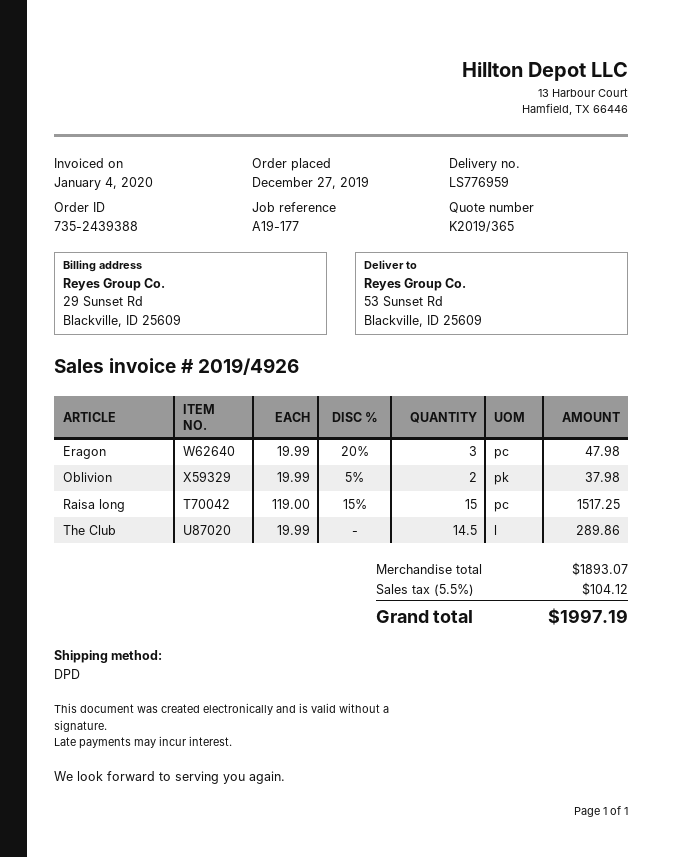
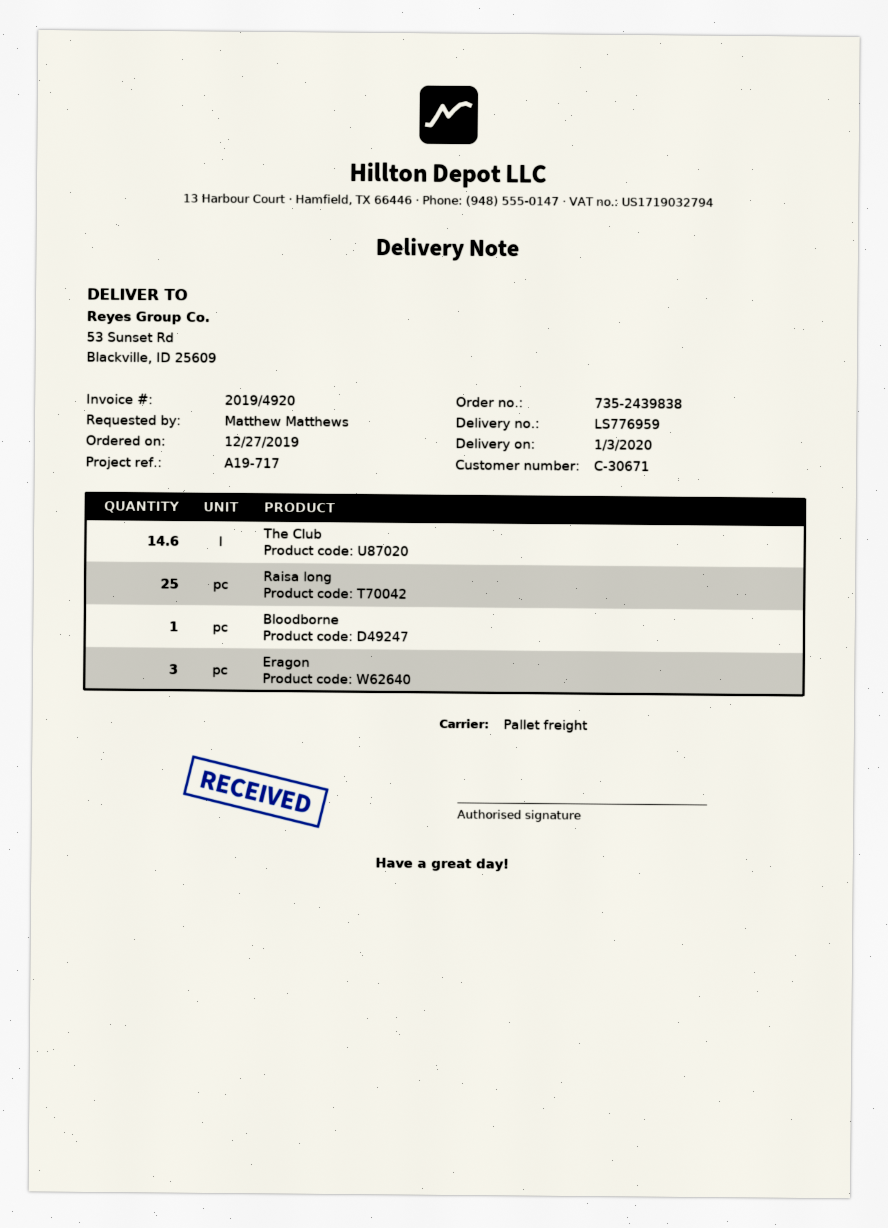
order number: 735-2439388 -> 735-2439838
invoice number: 2019/4926 -> 2019/4920
reference: A19-177 -> A19-717
shipping method: DPD -> pallet freight
Oblivion: 2 -> none
Raisa long: 15 -> 25
The Club: 14.5 -> 14.6
Bloodborne: none -> 1

